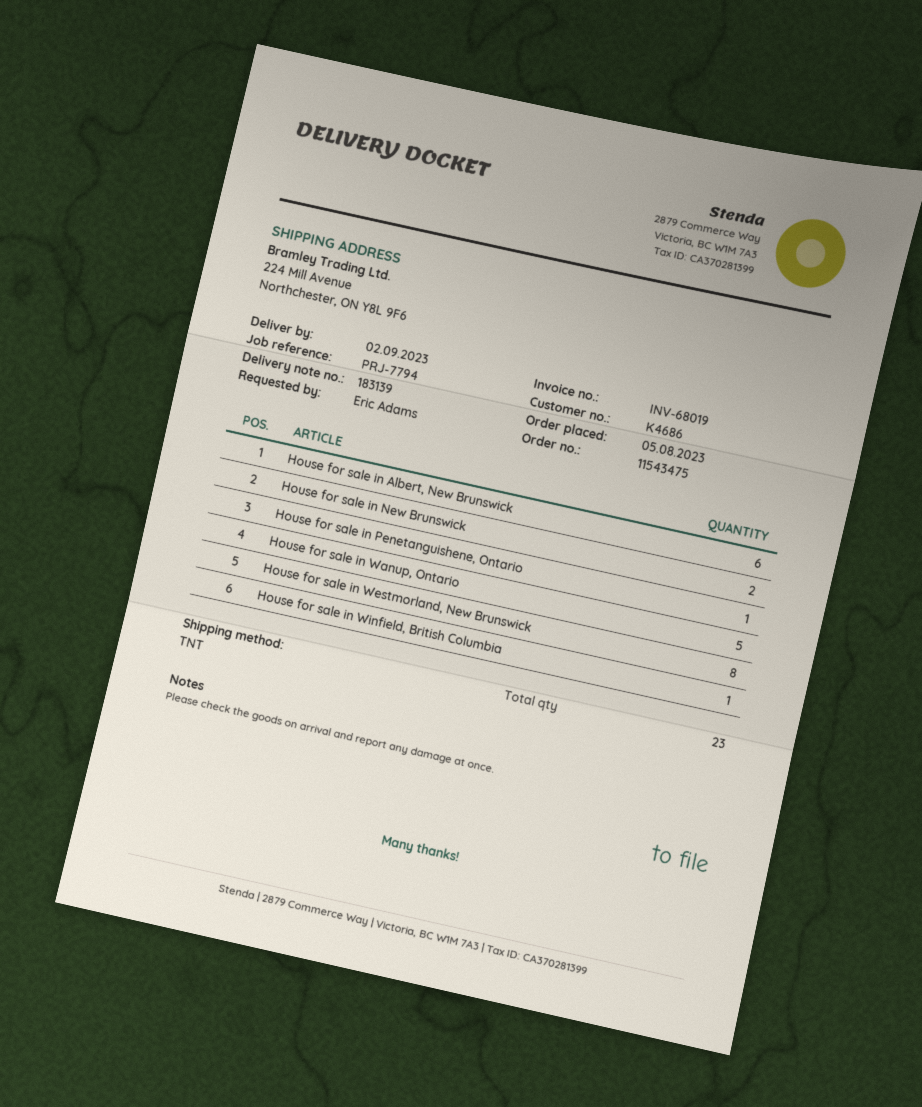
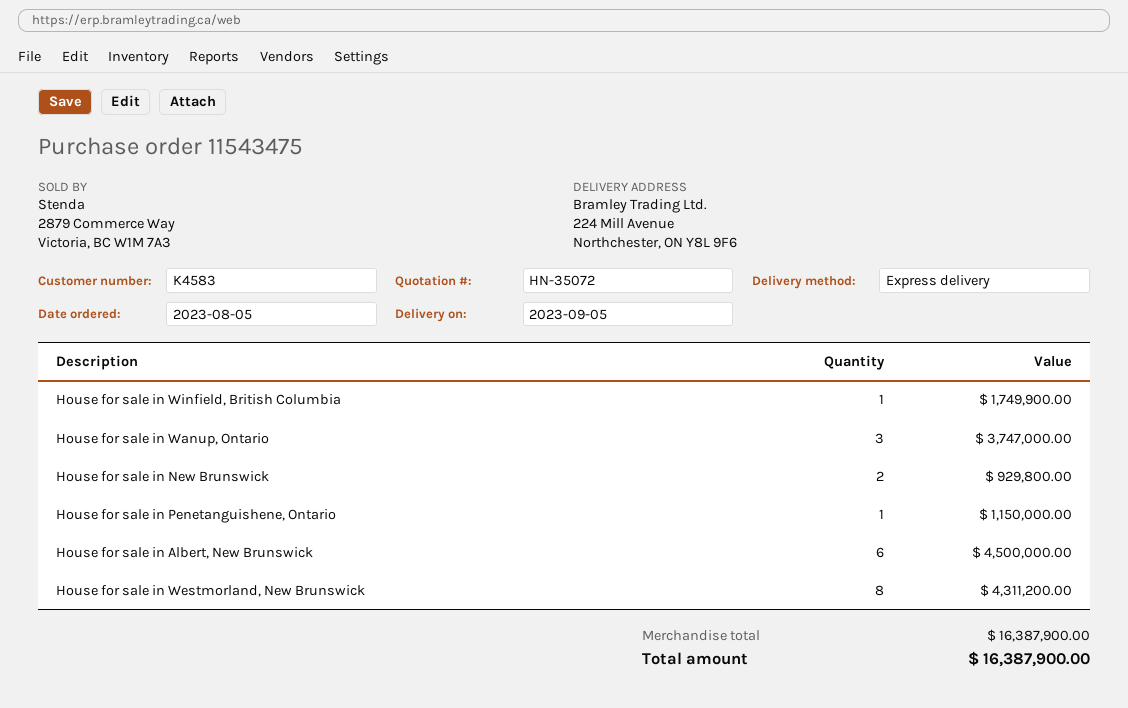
delivery date: 2023-09-02 -> 2023-09-05
customer number: K4686 -> K4583
shipping method: TNT -> express
House for sale in Wanup, Ontario: 5 -> 3

